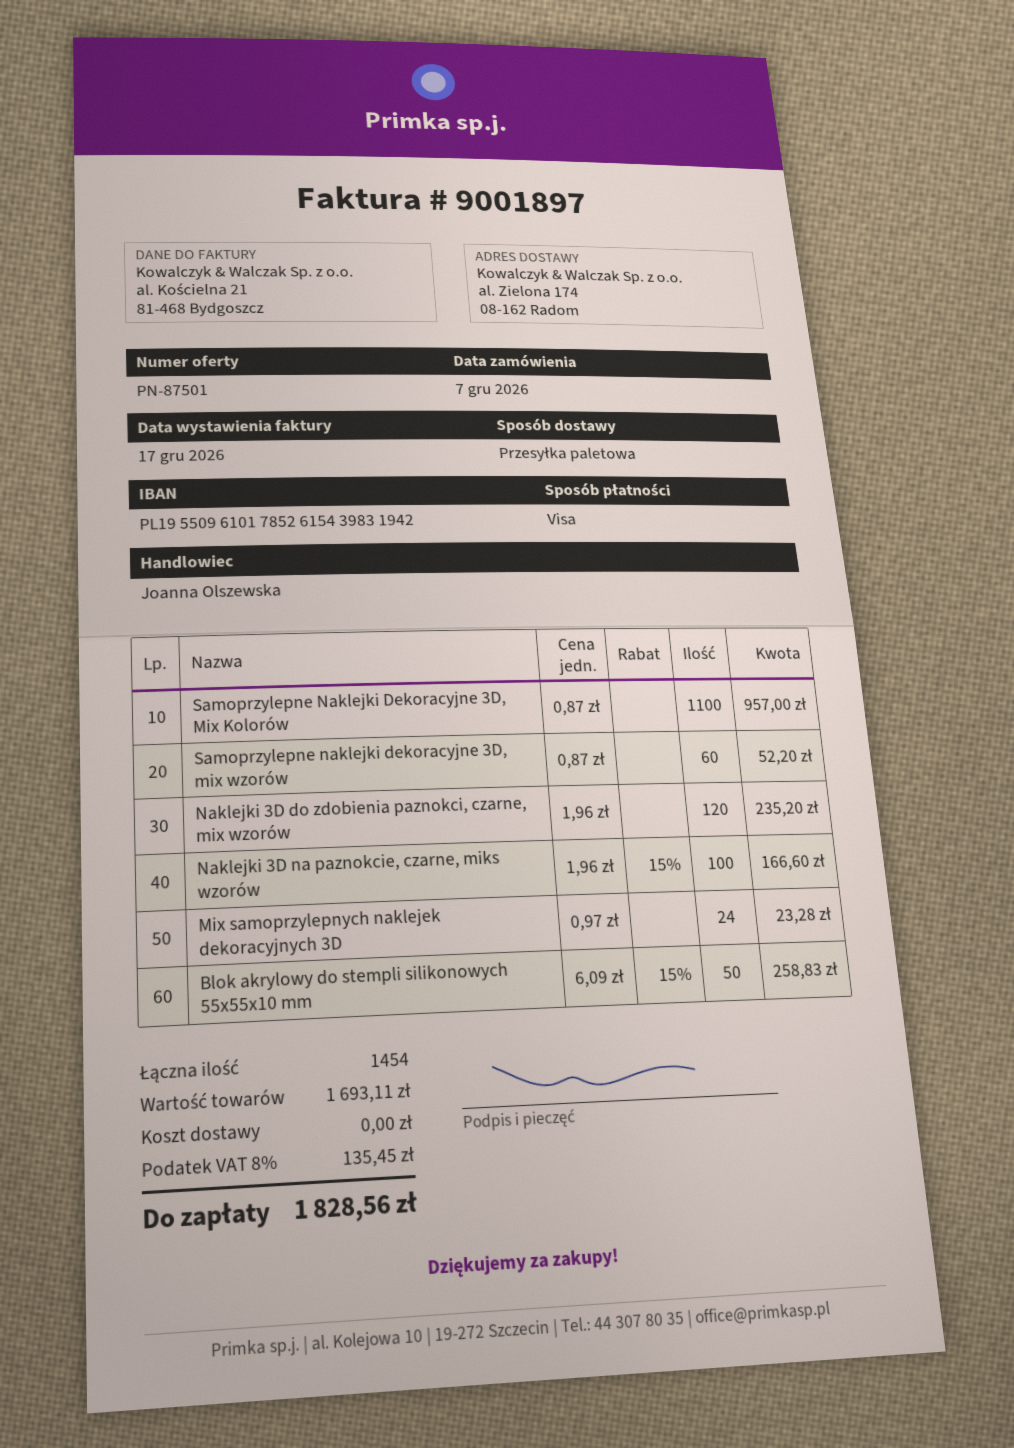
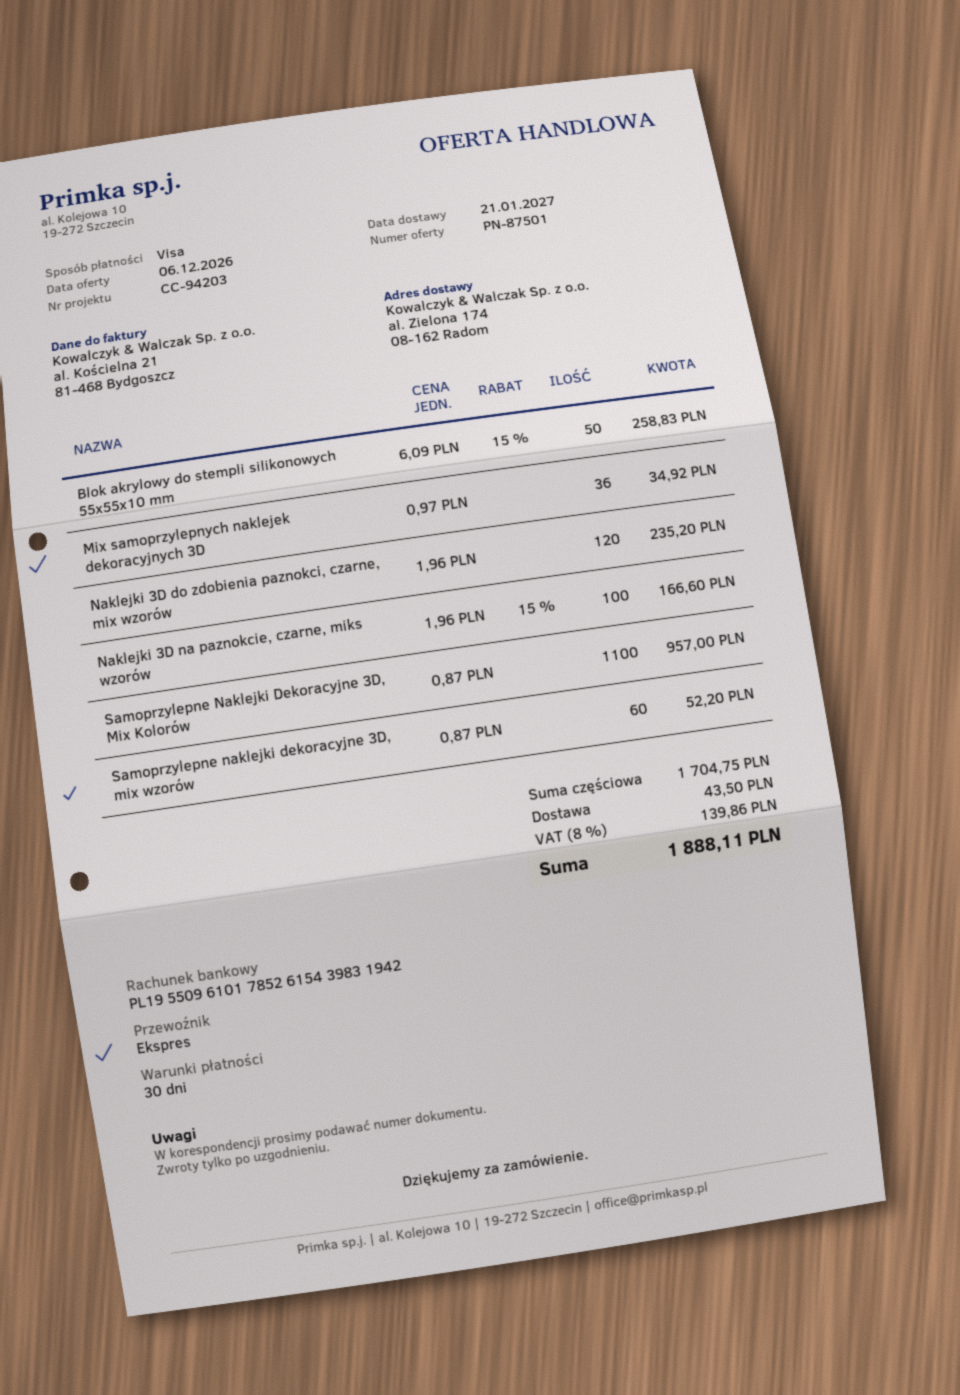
shipping method: pallet freight -> express
Mix samoprzylepnych naklejek dekoracyjnych 3D: 24 x 0.97 = 23.28 -> 36 x 0.97 = 34.92
subtotal: 1693.11 -> 1704.75
shipping: 0.00 -> 43.50
tax: 8% = 135.45 -> 8% = 139.86
total: 1828.56 -> 1888.11

